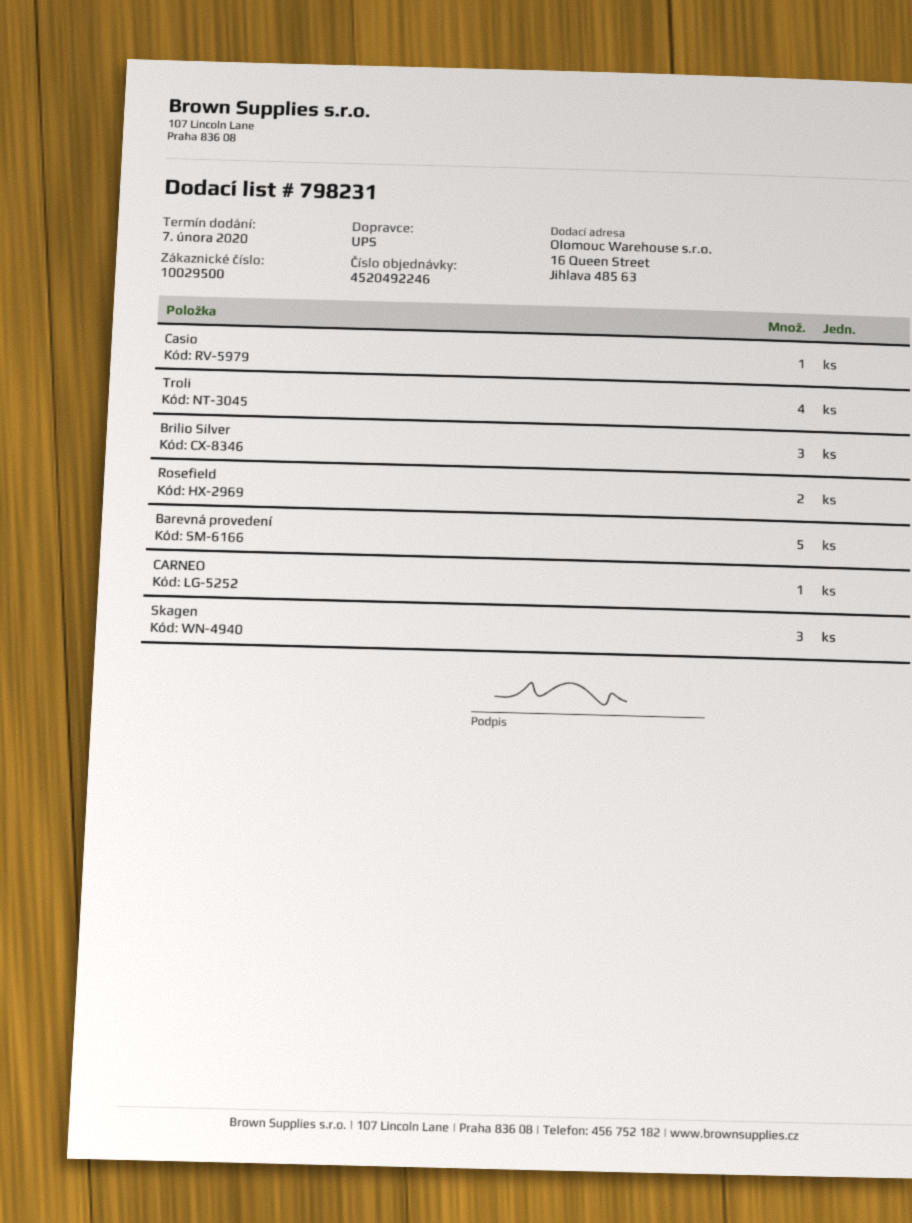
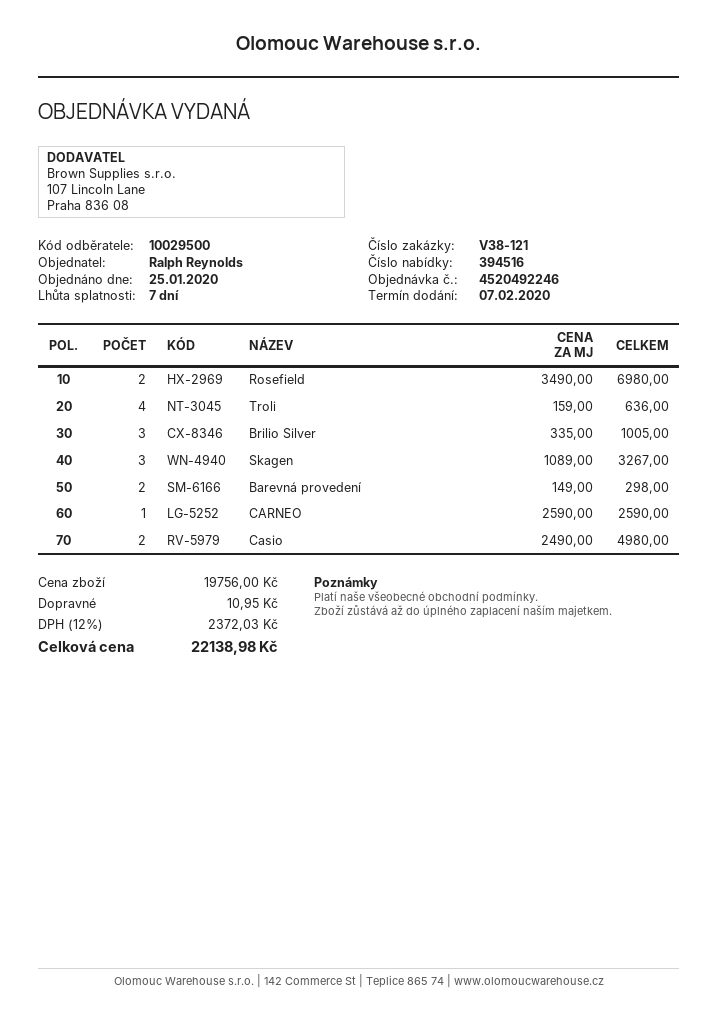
Casio: 1 -> 2
Barevná provedení: 5 -> 2

